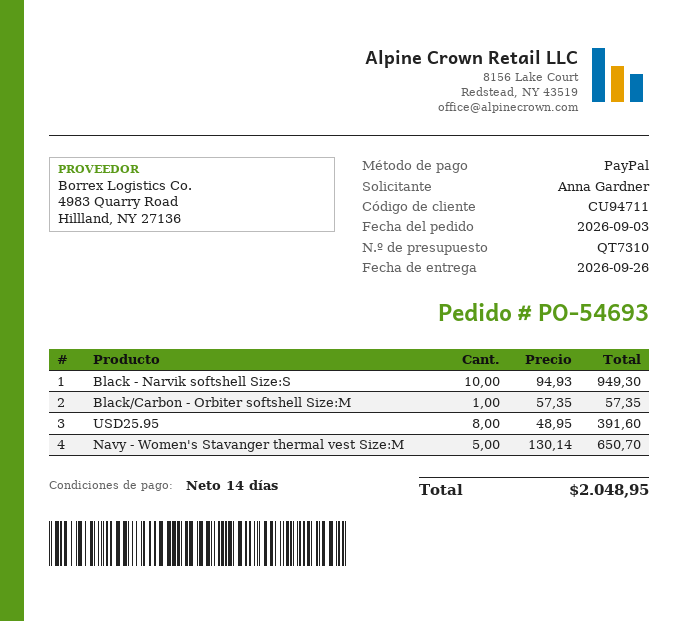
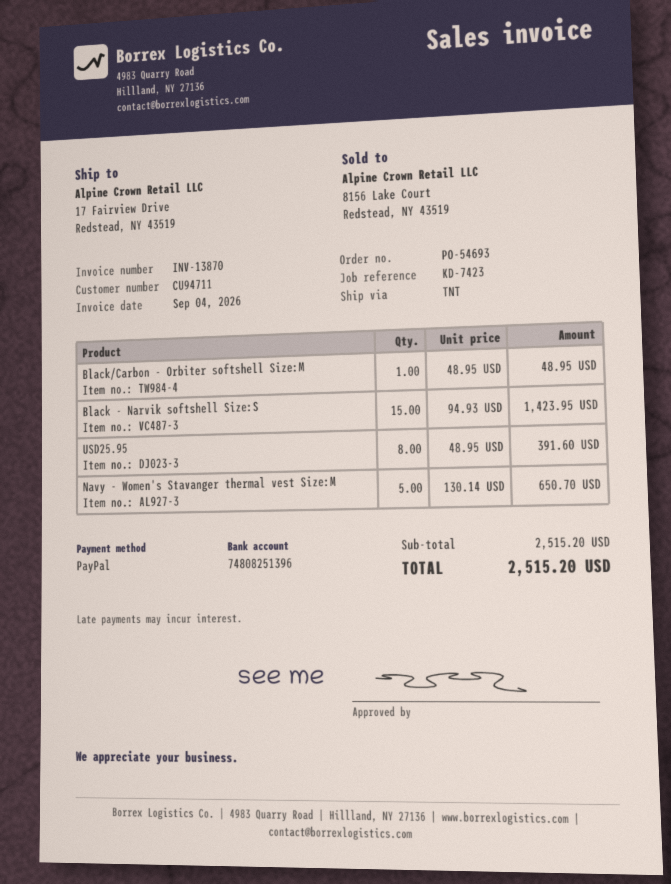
Black - Narvik softshell Size:S: 10 x 94.93 = 949.30 -> 15 x 94.93 = 1423.95
Black/Carbon - Orbiter softshell Size:M: 1 x 57.35 = 57.35 -> 1 x 48.95 = 48.95
total: 2048.95 -> 2515.20

